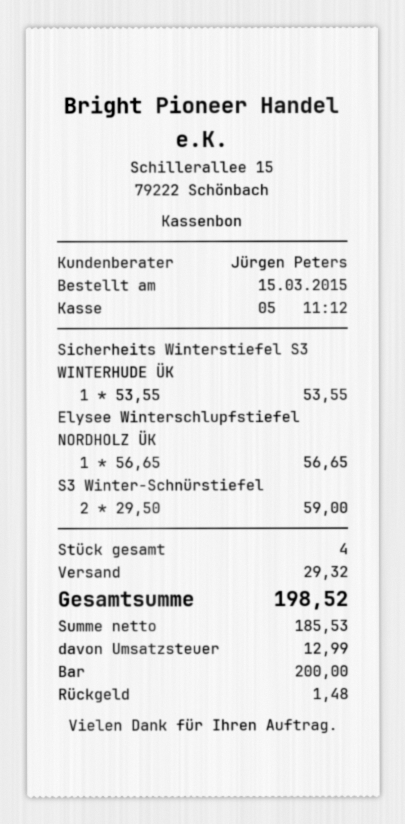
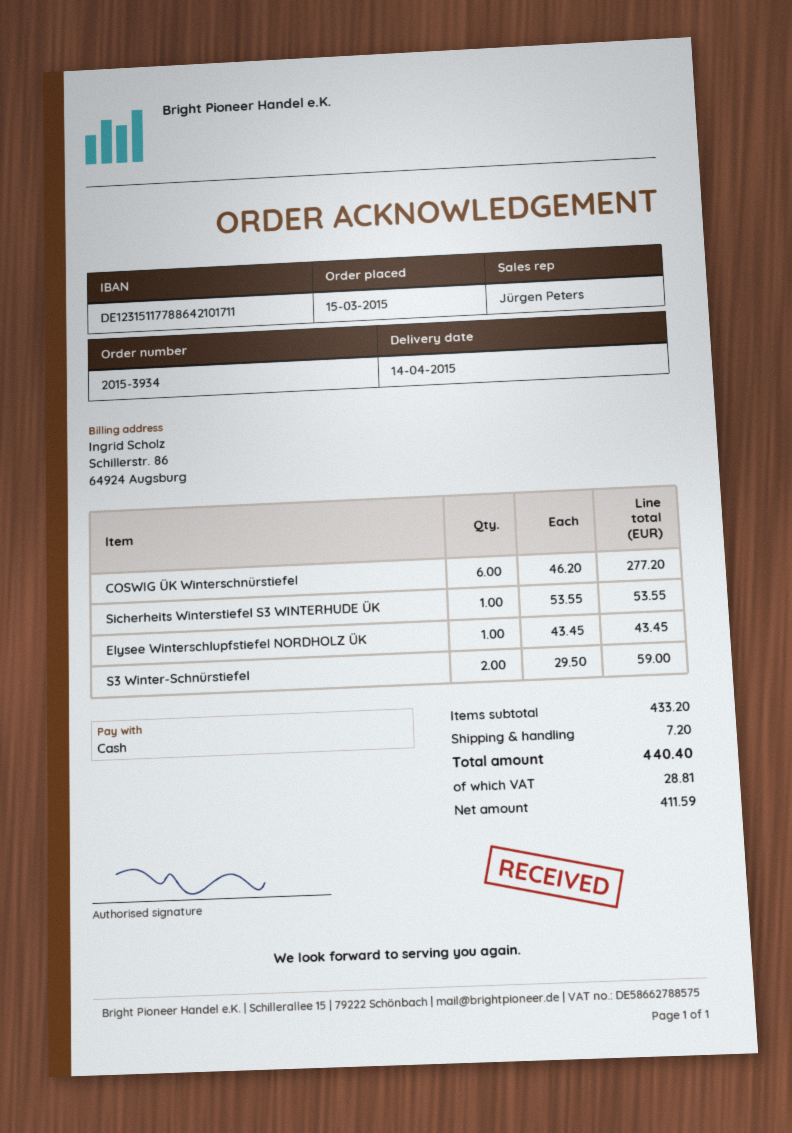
Elysee Winterschlupfstiefel NORDHOLZ ÜK: 1 x 56.65 = 56.65 -> 1 x 43.45 = 43.45
COSWIG ÜK Winterschnürstiefel: none -> 6 x 46.20 = 277.20
shipping: 29.32 -> 7.20
net: 185.53 -> 411.59
tax: 12.99 -> 28.81
total: 198.52 -> 440.40

